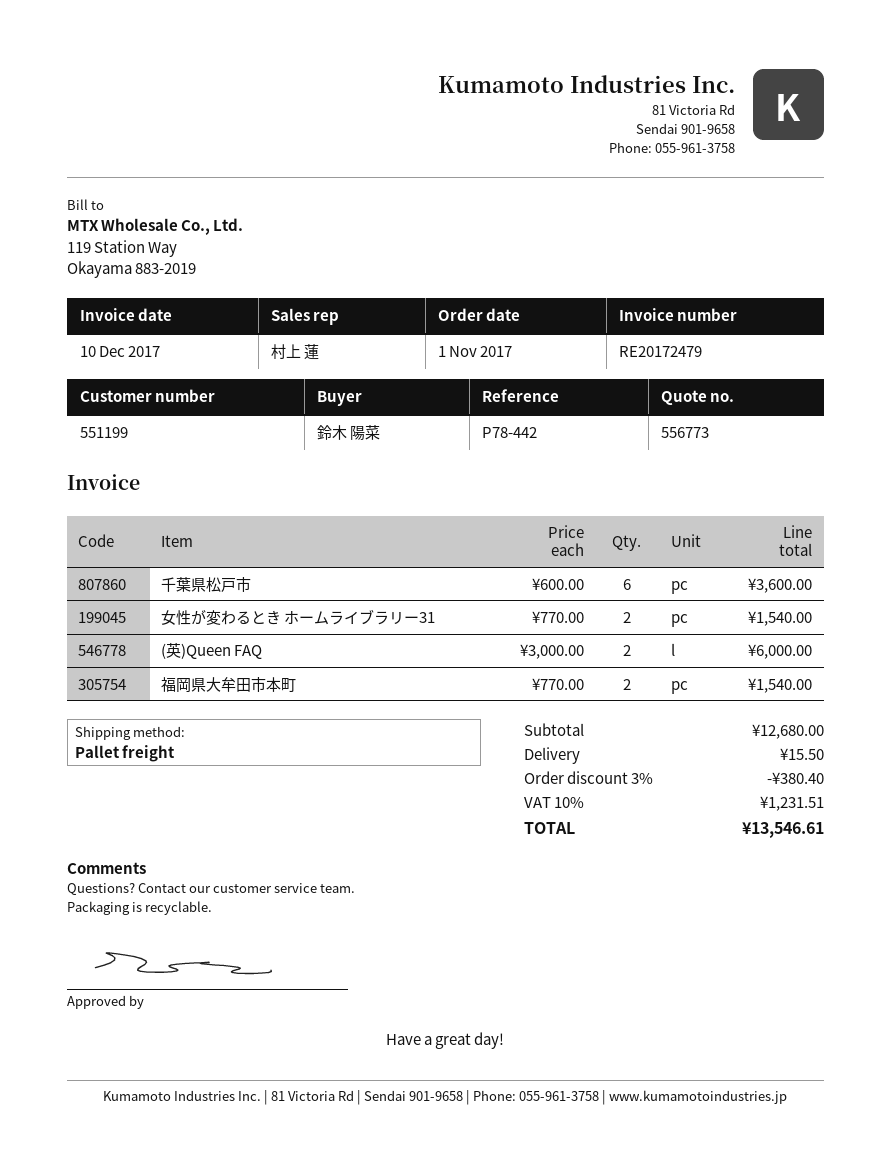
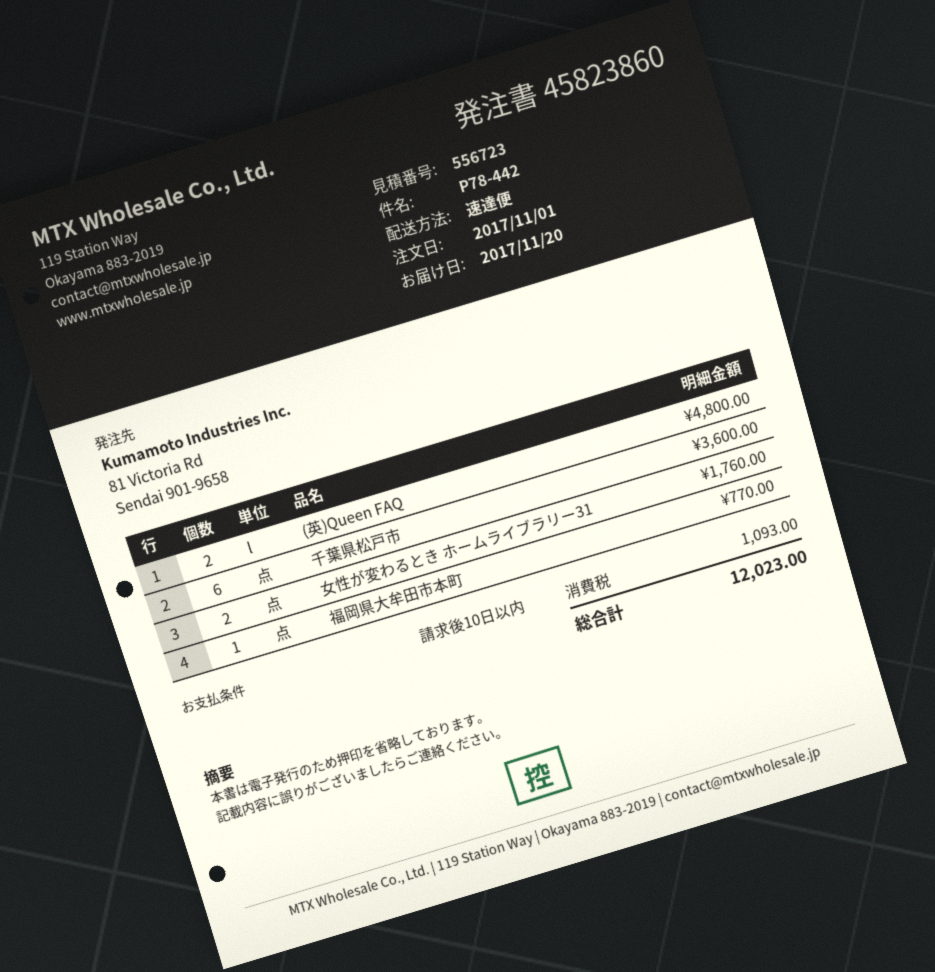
quote number: 556773 -> 556723
shipping method: pallet freight -> express
女性が変わるとき ホームライブラリー31: 2 for 1540.00 -> 2 for 1760.00
(英)Queen FAQ: 2 for 6000.00 -> 2 for 4800.00
福岡県大牟田市本町: 2 for 1540.00 -> 1 for 770.00
discount: 3% = 380.40 -> none
shipping: 15.50 -> none
tax: 1231.51 -> 1093.00
total: 13546.61 -> 12023.00

